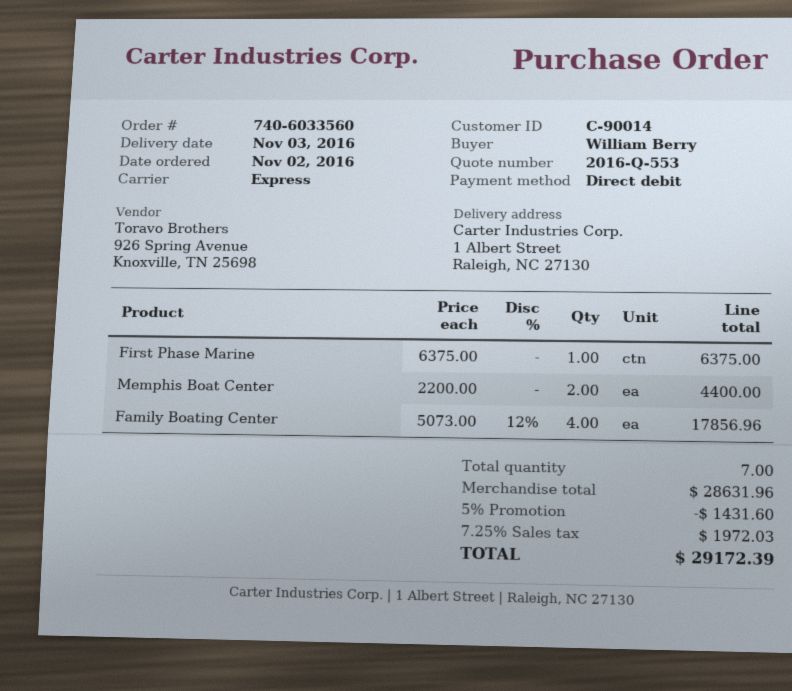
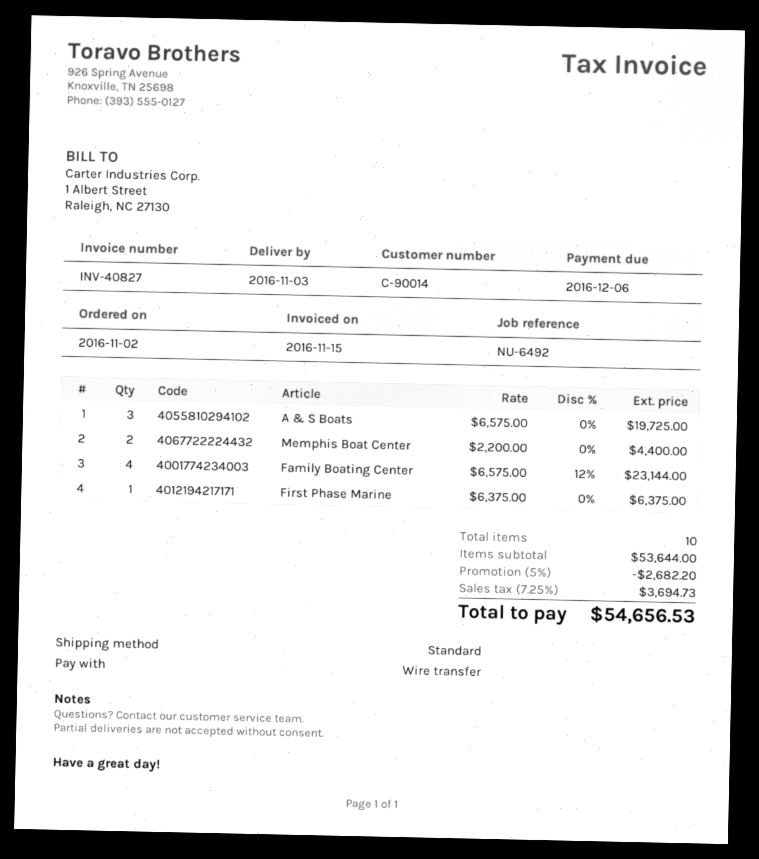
payment method: direct debit -> bank transfer
shipping method: express -> standard
Family Boating Center: 4 x 5073.00 - 12% = 17856.96 -> 4 x 6575.00 - 12% = 23144.00
A & S Boats: none -> 3 x 6575.00 = 19725.00
total quantity: 7 -> 10
subtotal: 28631.96 -> 53644.00
discount: 5% = 1431.60 -> 5% = 2682.20
tax: 7.25% = 1972.03 -> 7.25% = 3694.73
total: 29172.39 -> 54656.53

